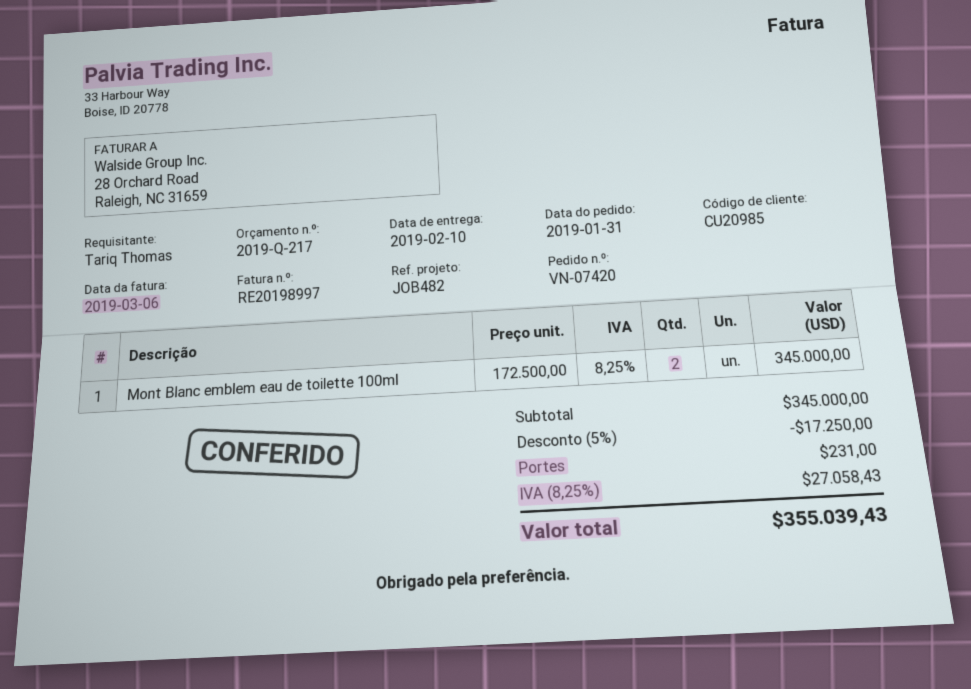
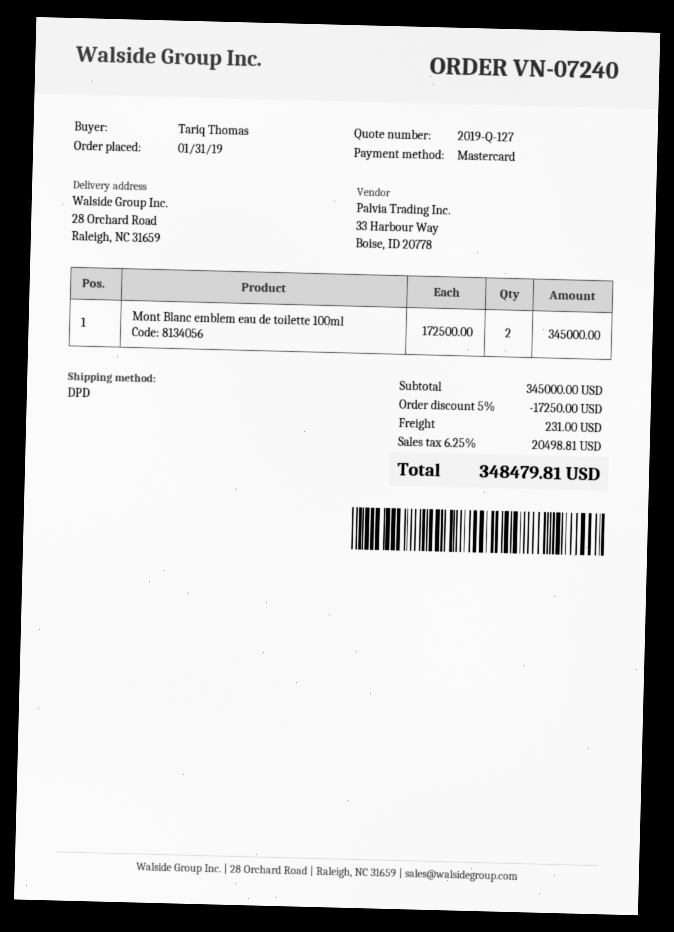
quote number: 2019-Q-217 -> 2019-Q-127
order number: VN-07420 -> VN-07240
tax: 8.25% = 27058.43 -> 6.25% = 20498.81
total: 355039.43 -> 348479.81

